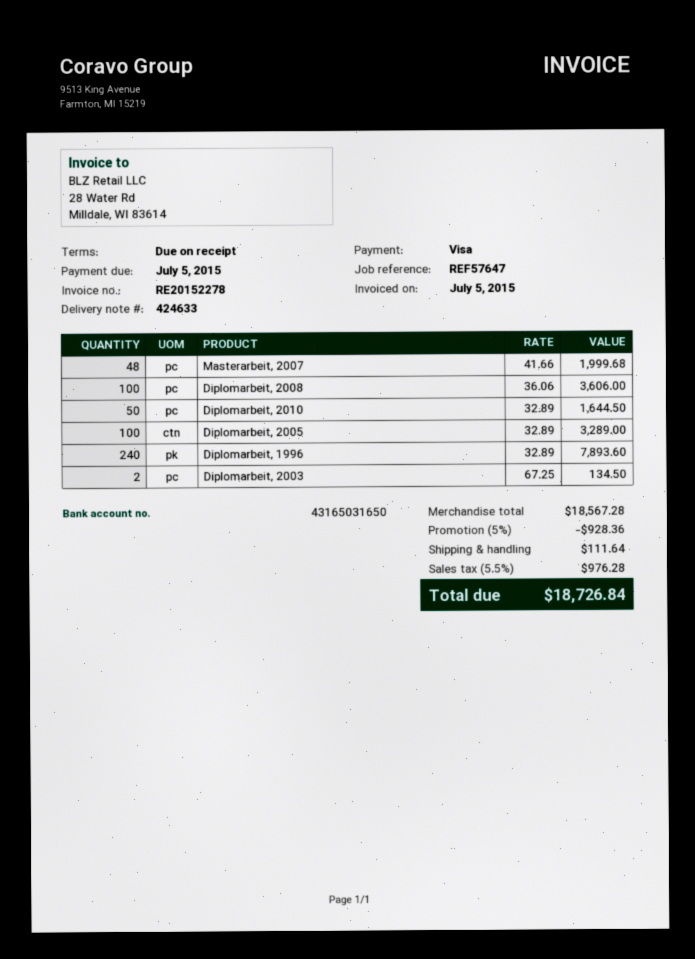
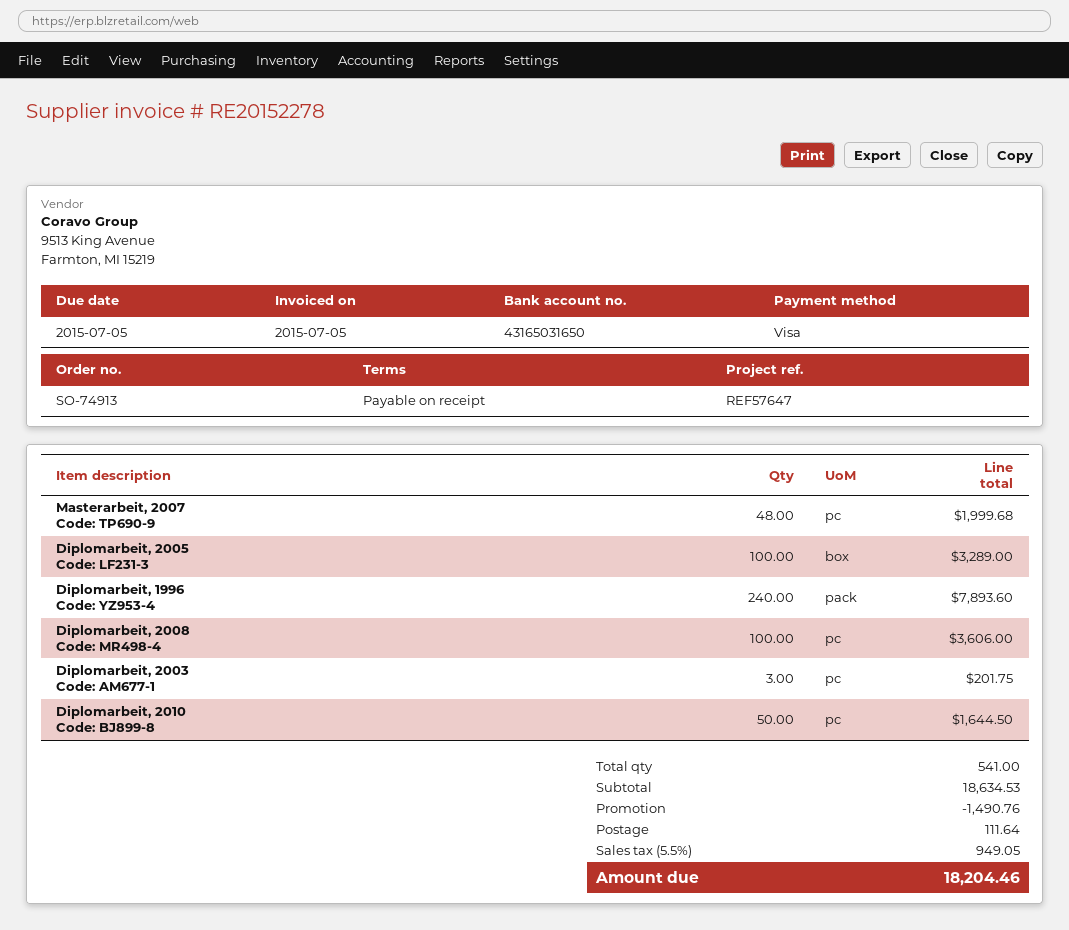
Diplomarbeit, 2003: 2 for 134.50 -> 3 for 201.75
subtotal: 18567.28 -> 18634.53
discount: 928.36 -> 1490.76
tax: 5.5% = 976.28 -> 5.5% = 949.05
total: 18726.84 -> 18204.46

